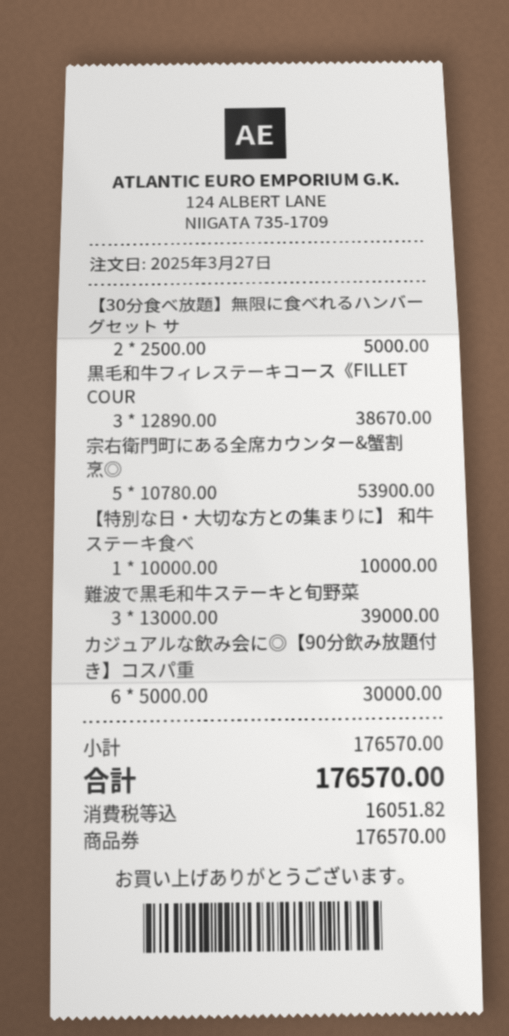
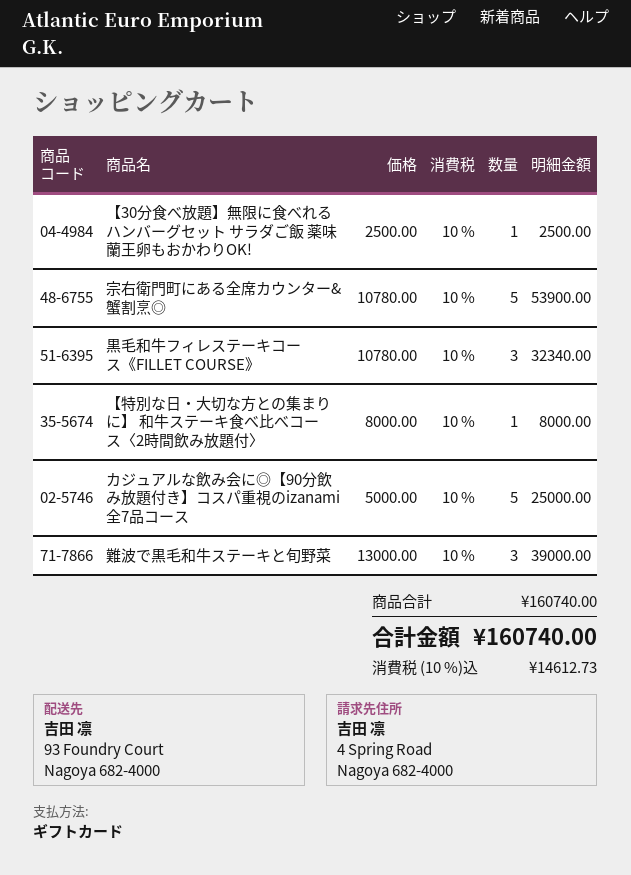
【30分食べ放題】無限に食べれるハンバーグセット サ: 2 x 2500.00 = 5000.00 -> 1 x 2500.00 = 2500.00
黒毛和牛フィレステーキコース《FILLET COUR: 3 x 12890.00 = 38670.00 -> 3 x 10780.00 = 32340.00
【特別な日・大切な方との集まりに】 和牛ステーキ食べ: 1 x 10000.00 = 10000.00 -> 1 x 8000.00 = 8000.00
カジュアルな飲み会に◎【90分飲み放題付き】コスパ重: 6 x 5000.00 = 30000.00 -> 5 x 5000.00 = 25000.00
subtotal: 176570.00 -> 160740.00
tax: 16051.82 -> 14612.73
total: 176570.00 -> 160740.00

